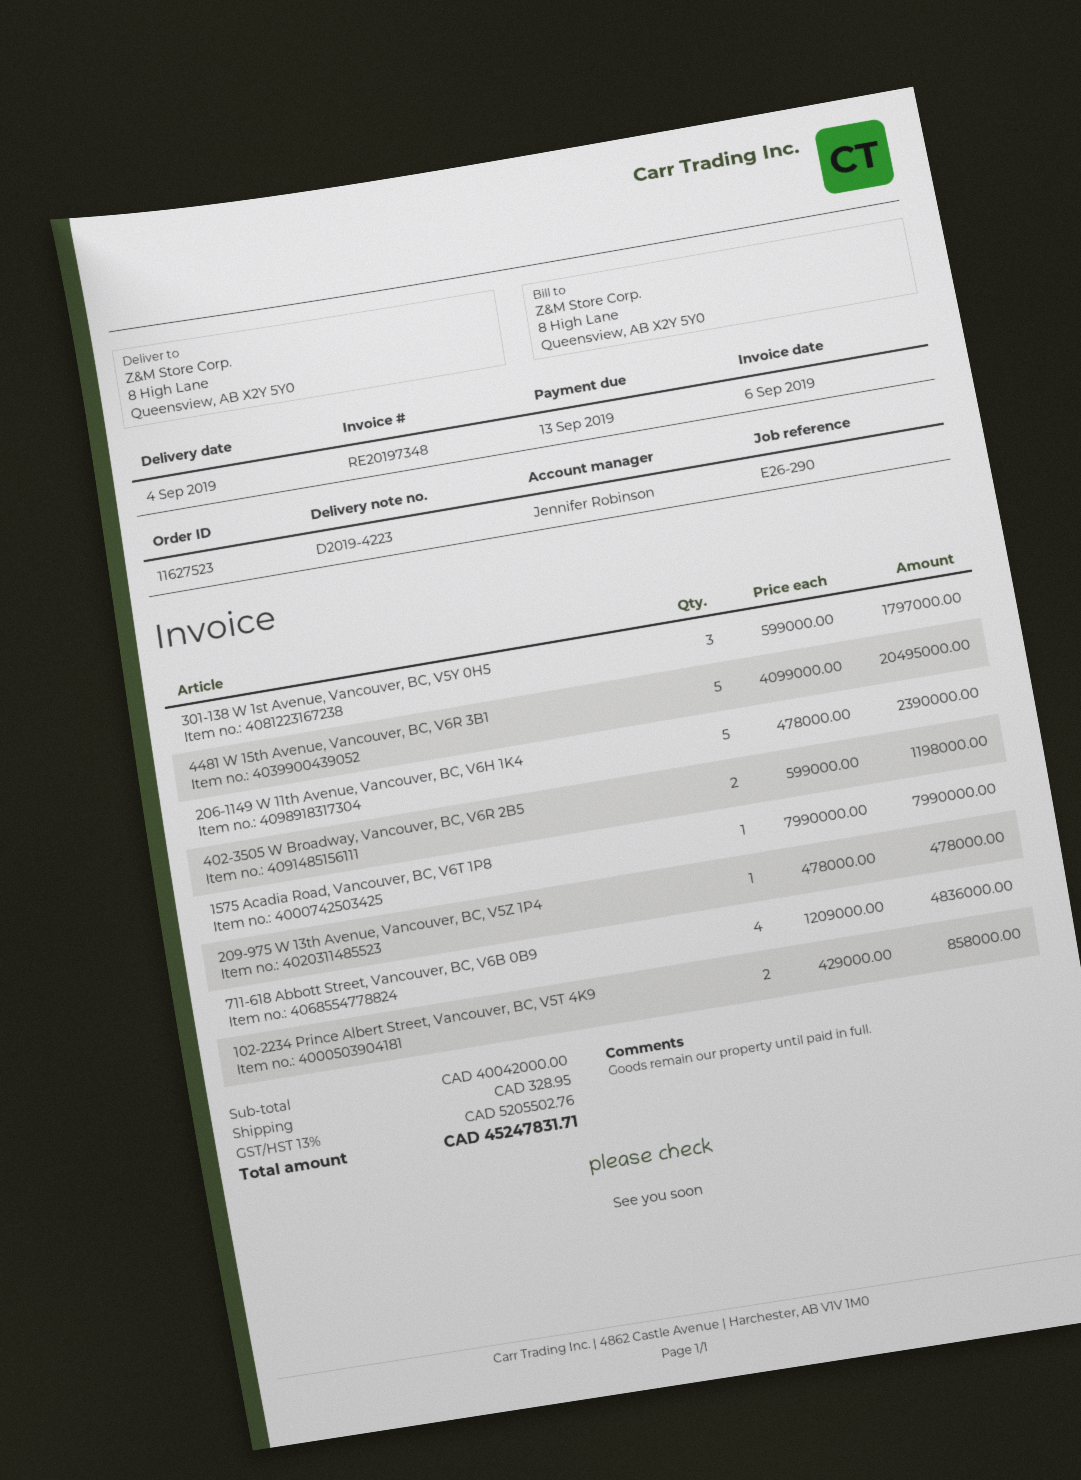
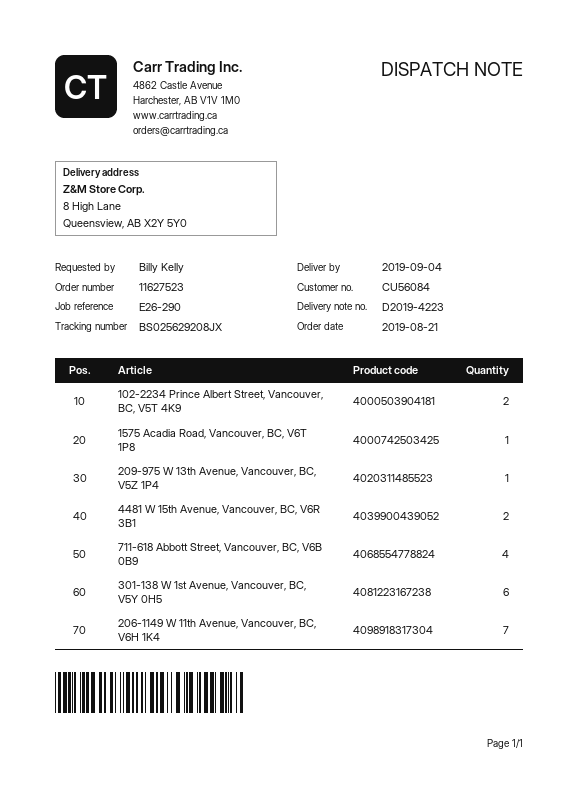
301-138 W 1st Avenue, Vancouver, BC, V5Y 0H5: 3 -> 6
4481 W 15th Avenue, Vancouver, BC, V6R 3B1: 5 -> 2
206-1149 W 11th Avenue, Vancouver, BC, V6H 1K4: 5 -> 7
402-3505 W Broadway, Vancouver, BC, V6R 2B5: 2 -> none

